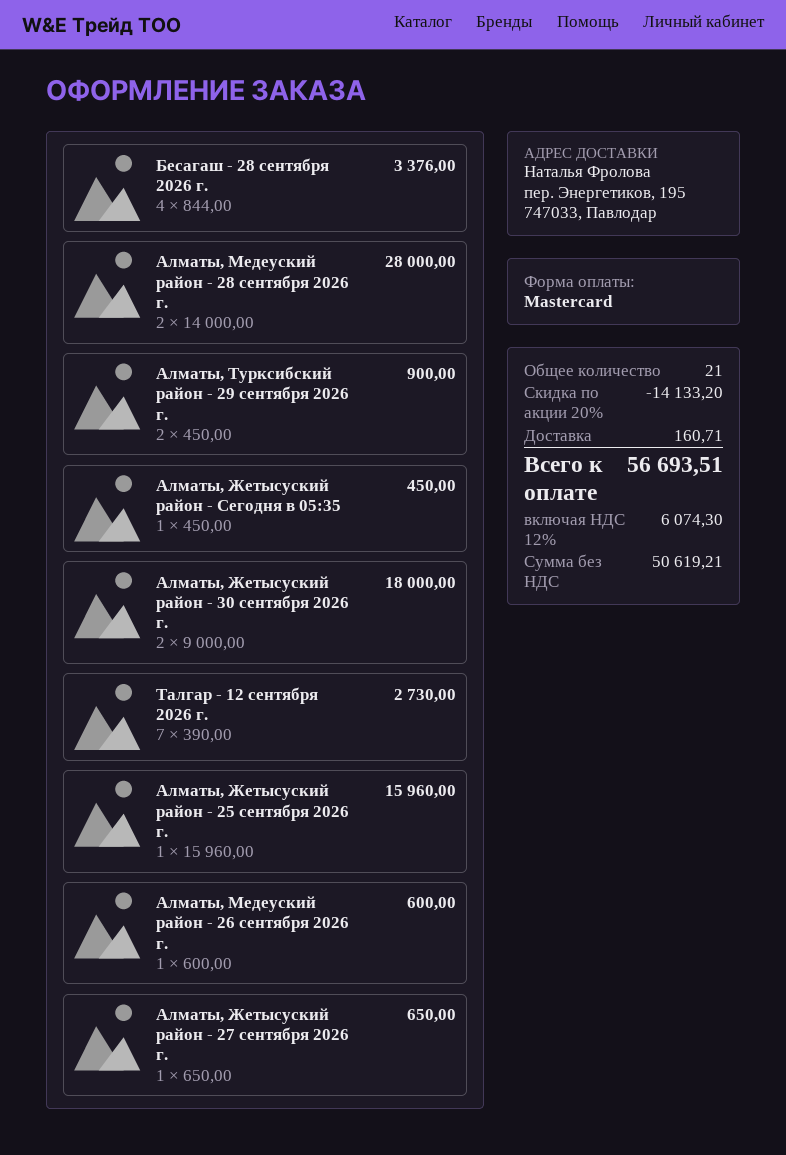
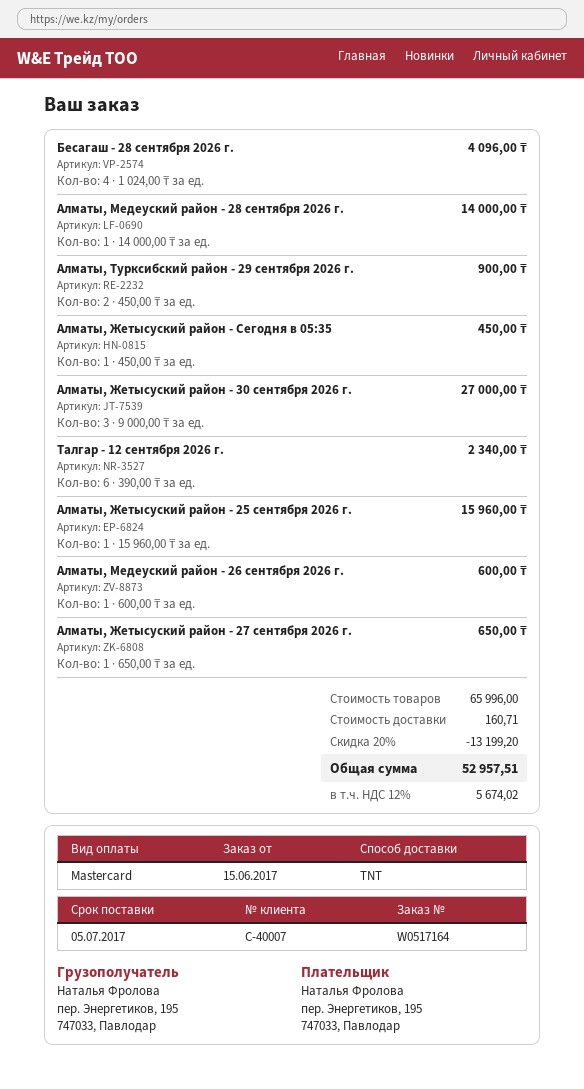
Бесагаш - 28 сентября 2026 г.: 4 x 844.00 = 3376.00 -> 4 x 1024.00 = 4096.00
Алматы, Медеуский район - 28 сентября 2026 г.: 2 x 14000.00 = 28000.00 -> 1 x 14000.00 = 14000.00
Алматы, Жетысуский район - 30 сентября 2026 г.: 2 x 9000.00 = 18000.00 -> 3 x 9000.00 = 27000.00
Талгар - 12 сентября 2026 г.: 7 x 390.00 = 2730.00 -> 6 x 390.00 = 2340.00
discount: 20% = 14133.20 -> 20% = 13199.20
tax: 12% = 6074.30 -> 12% = 5674.02
total: 56693.51 -> 52957.51

